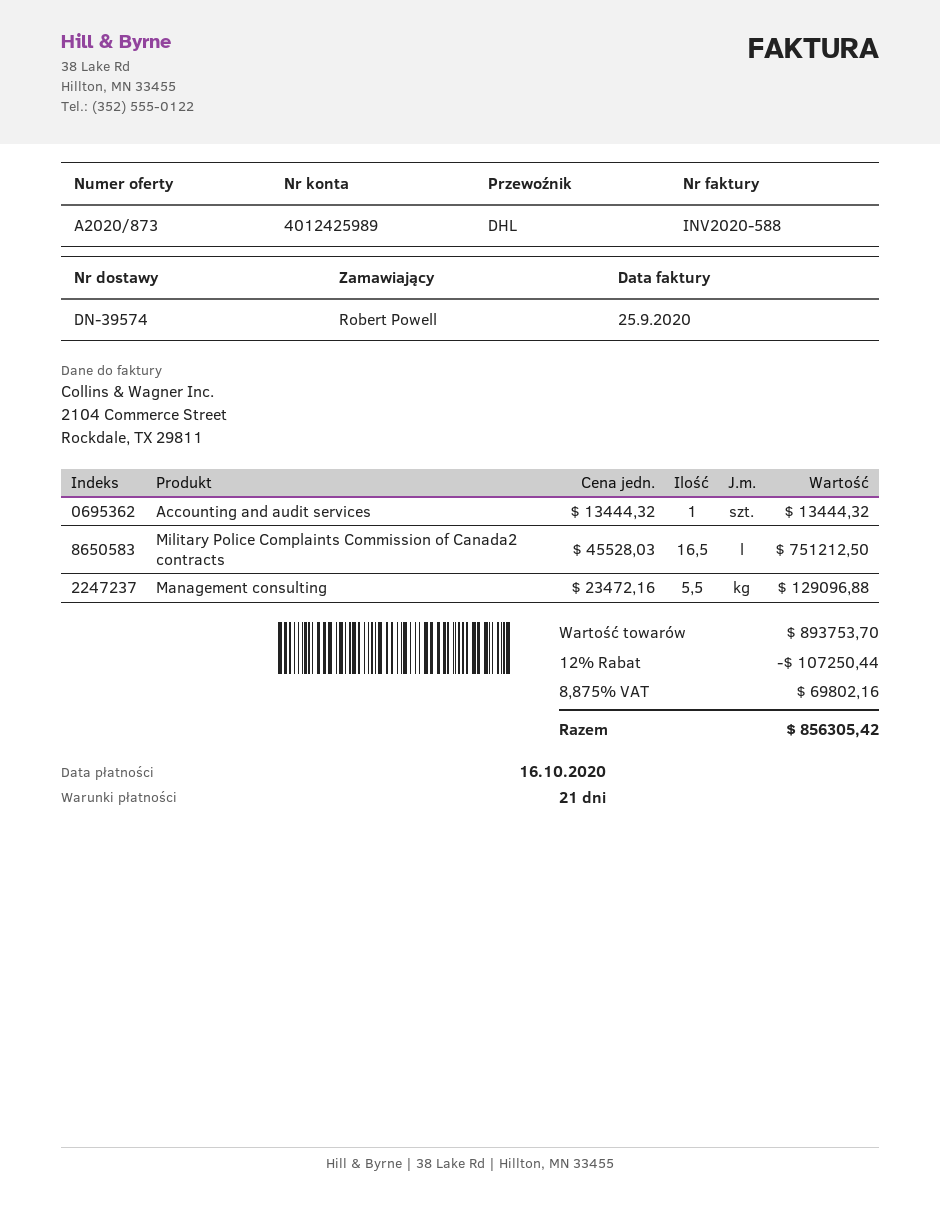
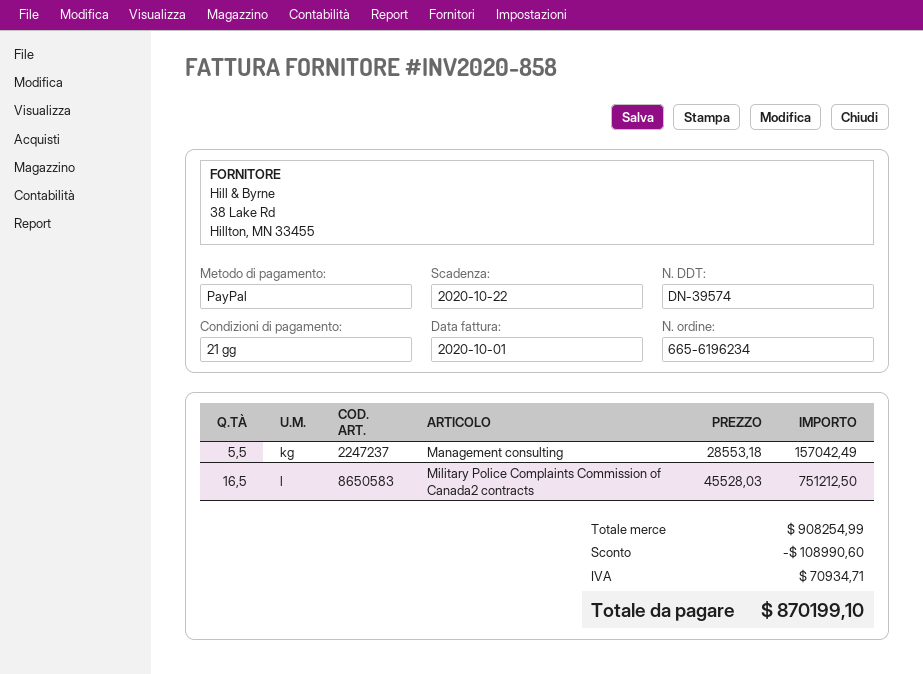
invoice number: INV2020-588 -> INV2020-858
invoice date: 2020-09-25 -> 2020-10-01
due date: 2020-10-16 -> 2020-10-22
Accounting and audit services: 1 x 13444.32 = 13444.32 -> none
Management consulting: 5.5 x 23472.16 = 129096.88 -> 5.5 x 28553.18 = 157042.49
subtotal: 893753.70 -> 908254.99
discount: 107250.44 -> 108990.60
tax: 69802.16 -> 70934.71
total: 856305.42 -> 870199.10

